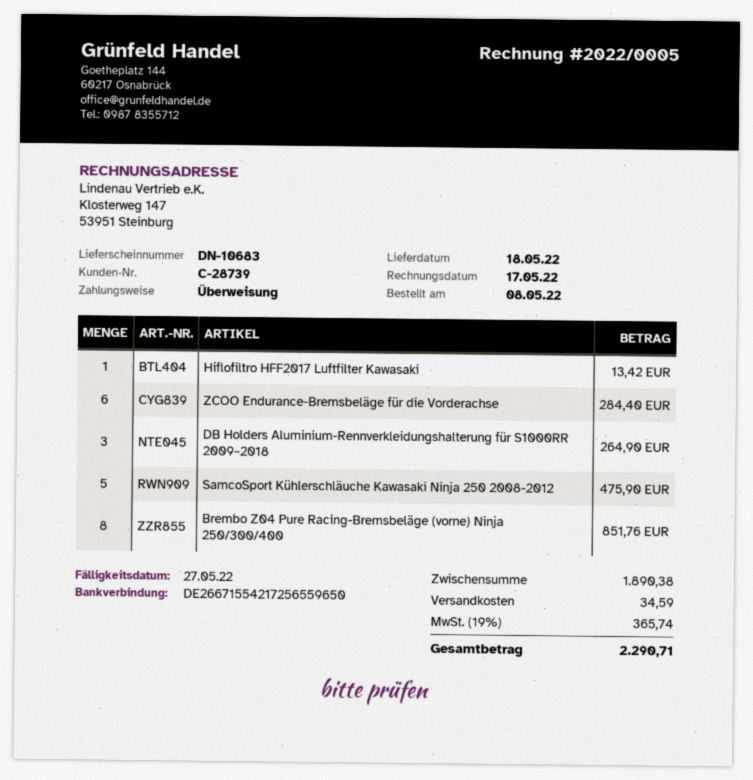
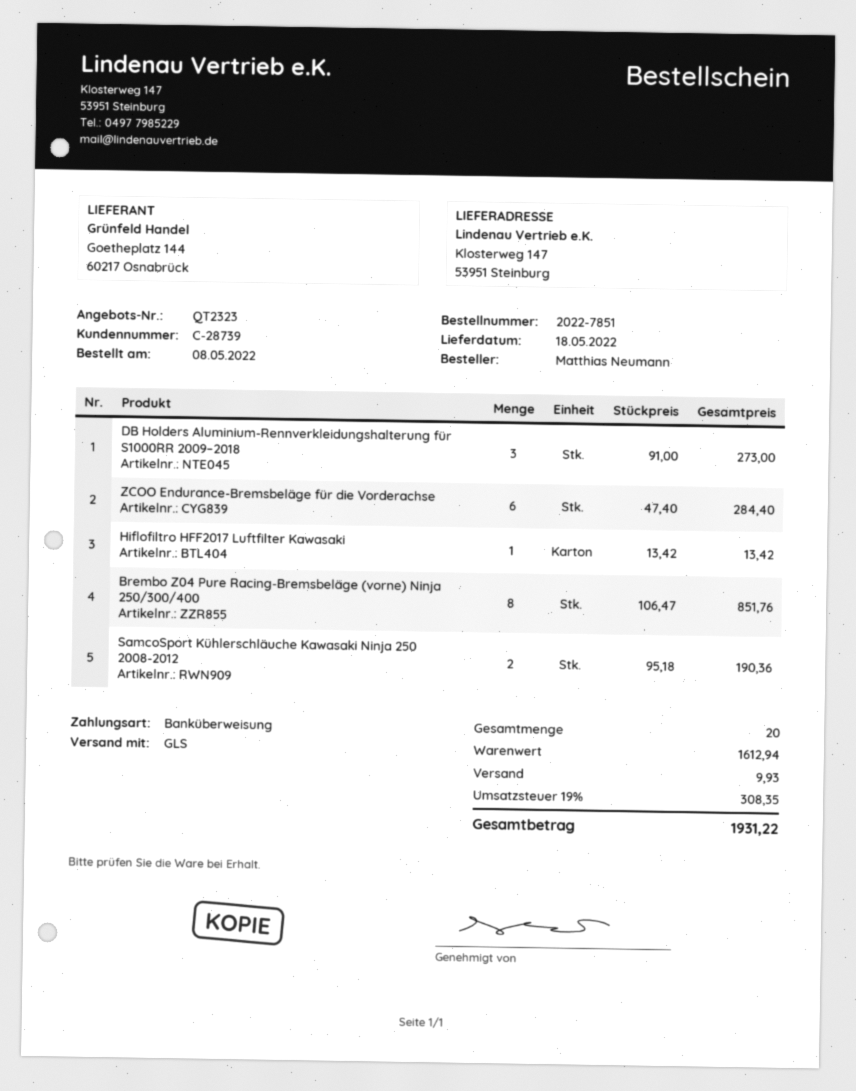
DB Holders Aluminium-Rennverkleidungshalterung für S1000RR 2009–2018: 3 for 264.90 -> 3 for 273.00
SamcoSport Kühlerschläuche Kawasaki Ninja 250 2008-2012: 5 for 475.90 -> 2 for 190.36
subtotal: 1890.38 -> 1612.94
shipping: 34.59 -> 9.93
tax: 19% = 365.74 -> 19% = 308.35
total: 2290.71 -> 1931.22

